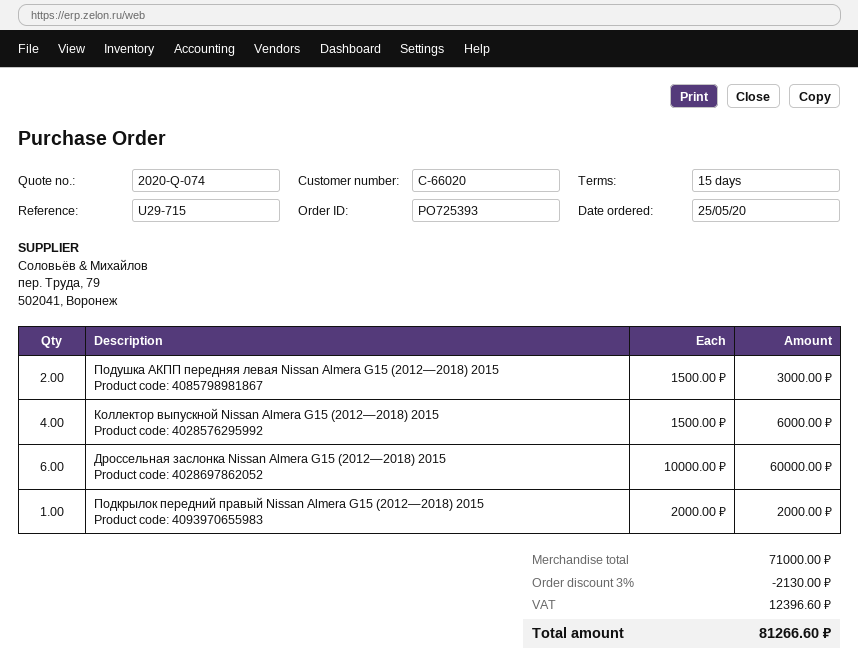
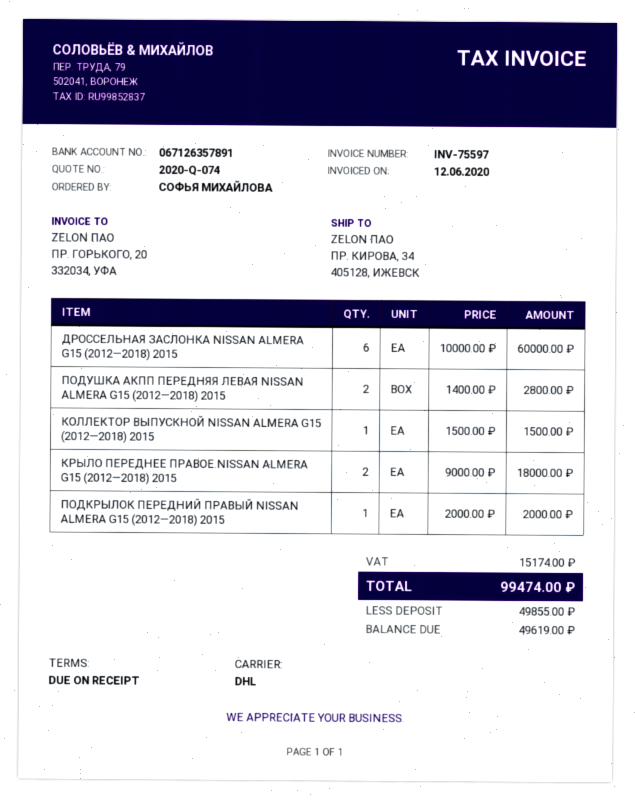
payment terms: 15 days -> on receipt
Подушка АКПП передняя левая Nissan Almera G15 (2012—2018) 2015: 2 x 1500.00 = 3000.00 -> 2 x 1400.00 = 2800.00
Коллектор выпускной Nissan Almera G15 (2012—2018) 2015: 4 x 1500.00 = 6000.00 -> 1 x 1500.00 = 1500.00
КРЫЛО ПЕРЕДНЕЕ ПРАВОЕ NISSAN ALMERA G15 (2012—2018) 2015: none -> 2 x 9000.00 = 18000.00
discount: 3% = 2130.00 -> none
tax: 12396.60 -> 15174.00
total: 81266.60 -> 99474.00

